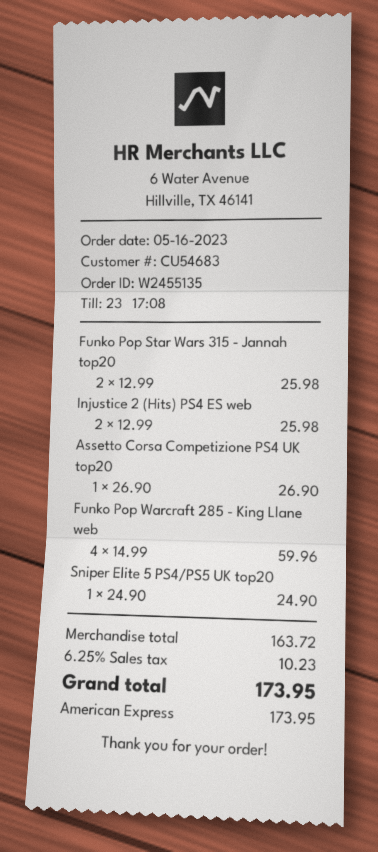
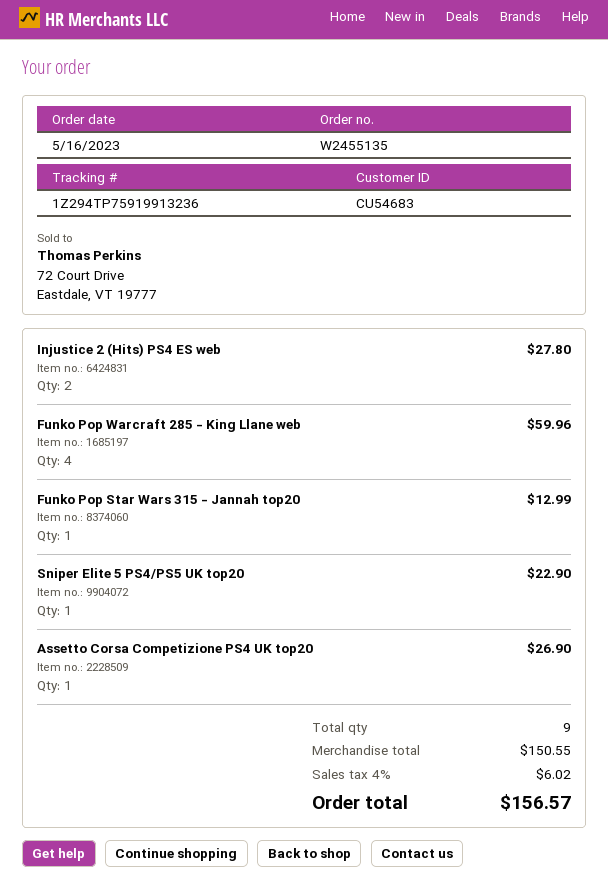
Funko Pop Star Wars 315 - Jannah top20: 2 for 25.98 -> 1 for 12.99
Injustice 2 (Hits) PS4 ES web: 2 for 25.98 -> 2 for 27.80
Sniper Elite 5 PS4/PS5 UK top20: 1 for 24.90 -> 1 for 22.90
subtotal: 163.72 -> 150.55
tax: 6.25% = 10.23 -> 4% = 6.02
total: 173.95 -> 156.57

